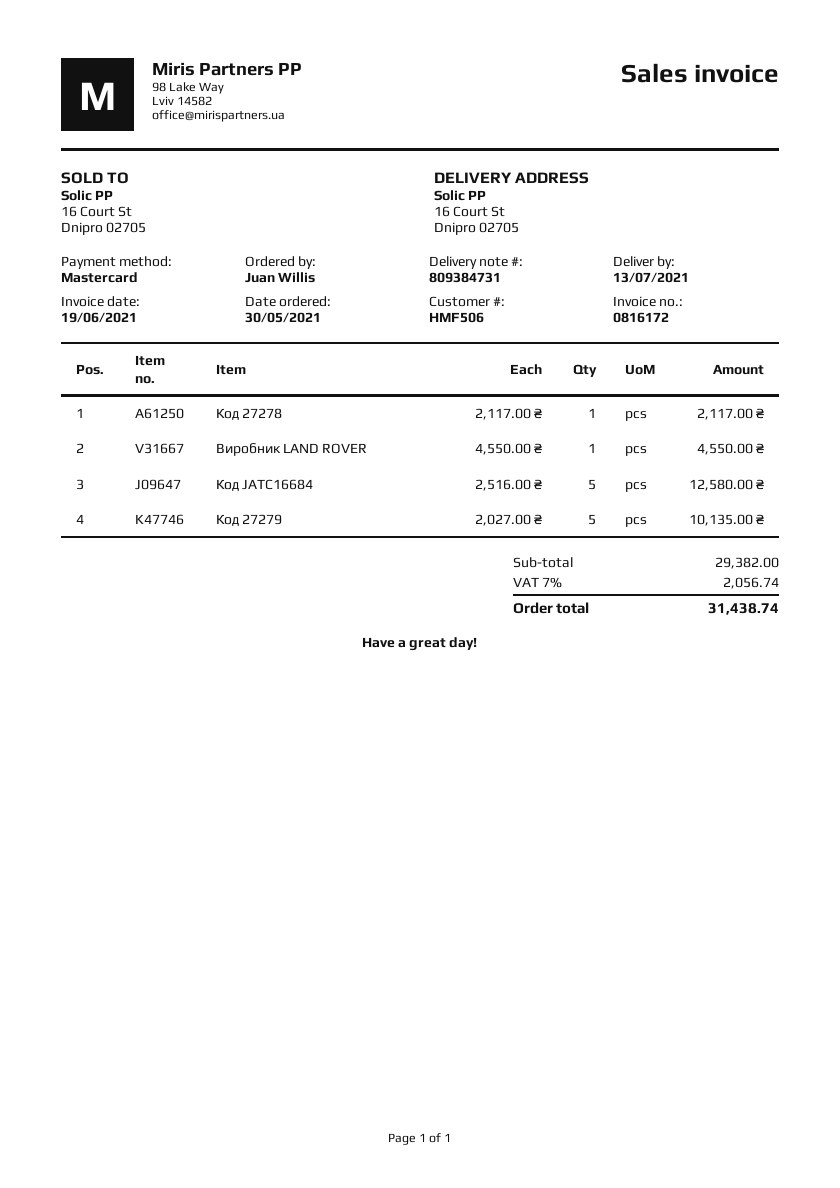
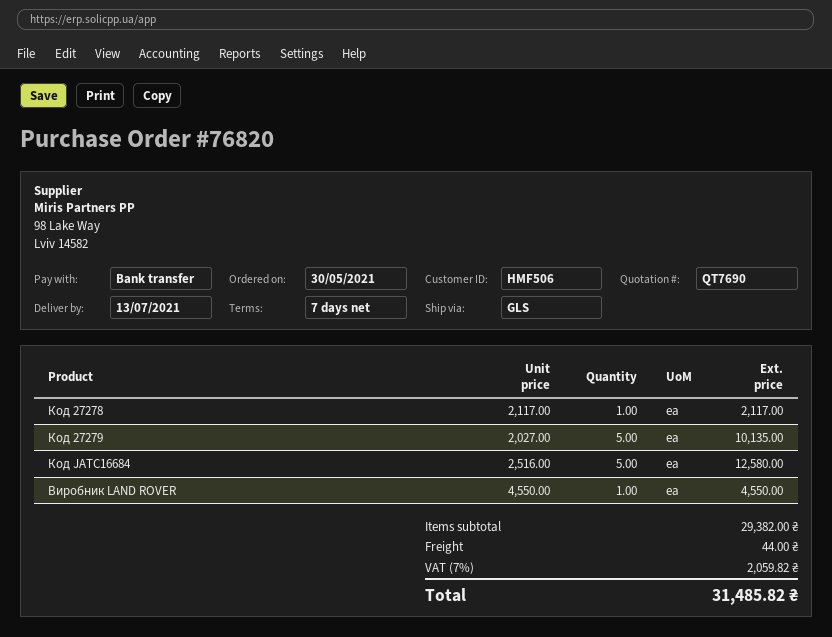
payment method: Mastercard -> bank transfer
shipping: none -> 44.00
tax: 7% = 2056.74 -> 7% = 2059.82
total: 31438.74 -> 31485.82

